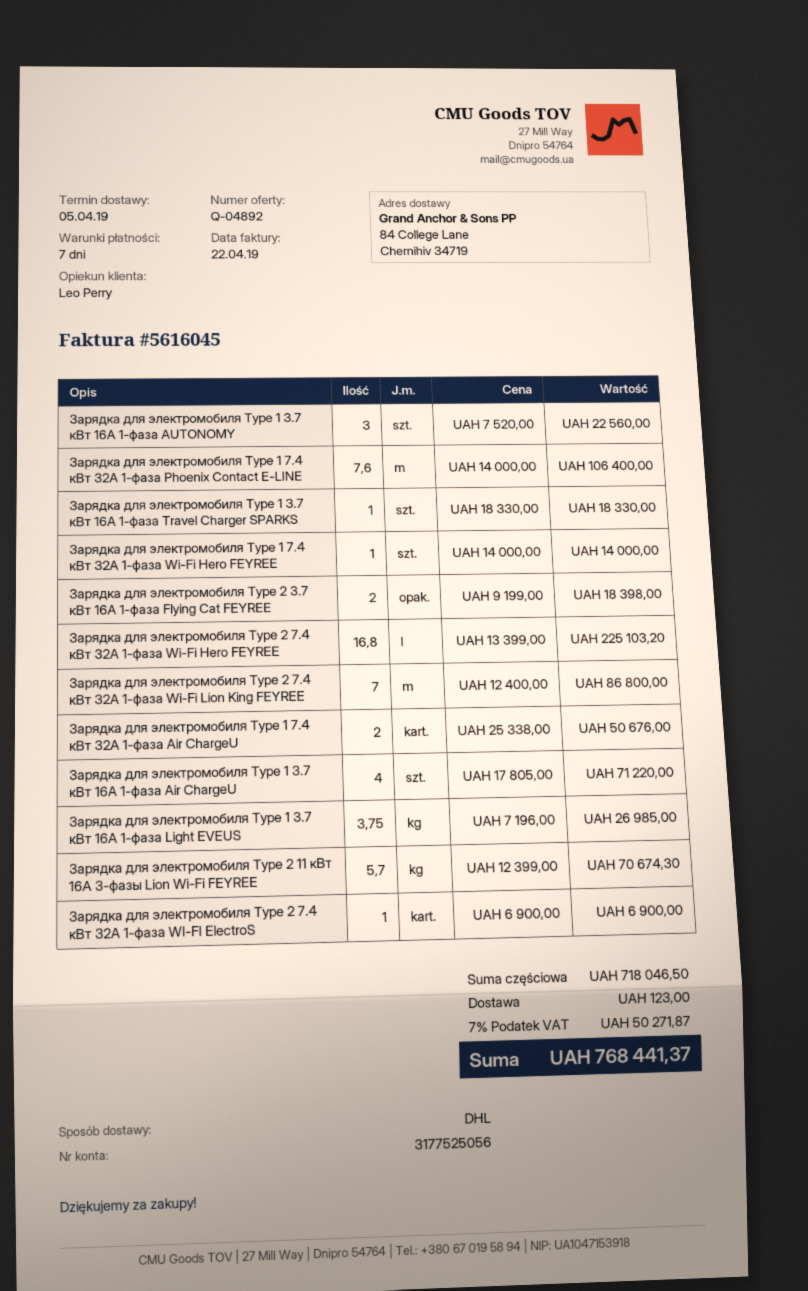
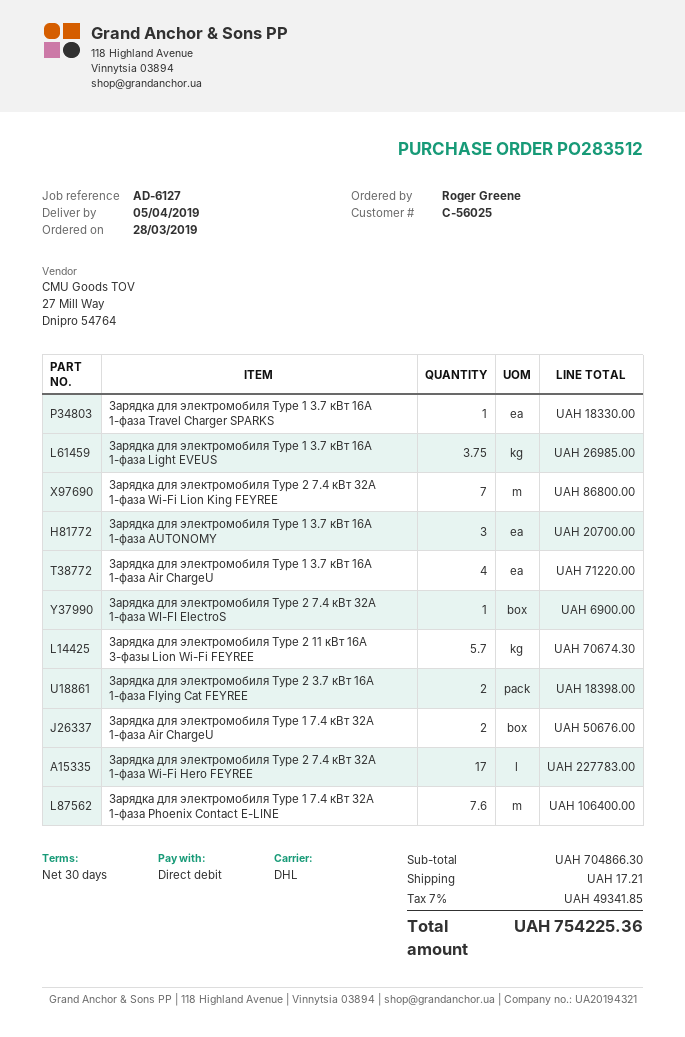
payment terms: 7 days -> 30 days
Зарядка для электромобиля Type 1 3.7 кВт 16A 1-фаза AUTONOMY: 3 for 22560.00 -> 3 for 20700.00
Зарядка для электромобиля Type 1 7.4 кВт 32A 1-фаза Wi-Fi Hero FEYREE: 1 for 14000.00 -> none
Зарядка для электромобиля Type 2 7.4 кВт 32A 1-фаза Wi-Fi Hero FEYREE: 16.8 for 225103.20 -> 17 for 227783.00
subtotal: 718046.50 -> 704866.30
shipping: 123.00 -> 17.21
tax: 7% = 50271.87 -> 7% = 49341.85
total: 768441.37 -> 754225.36

